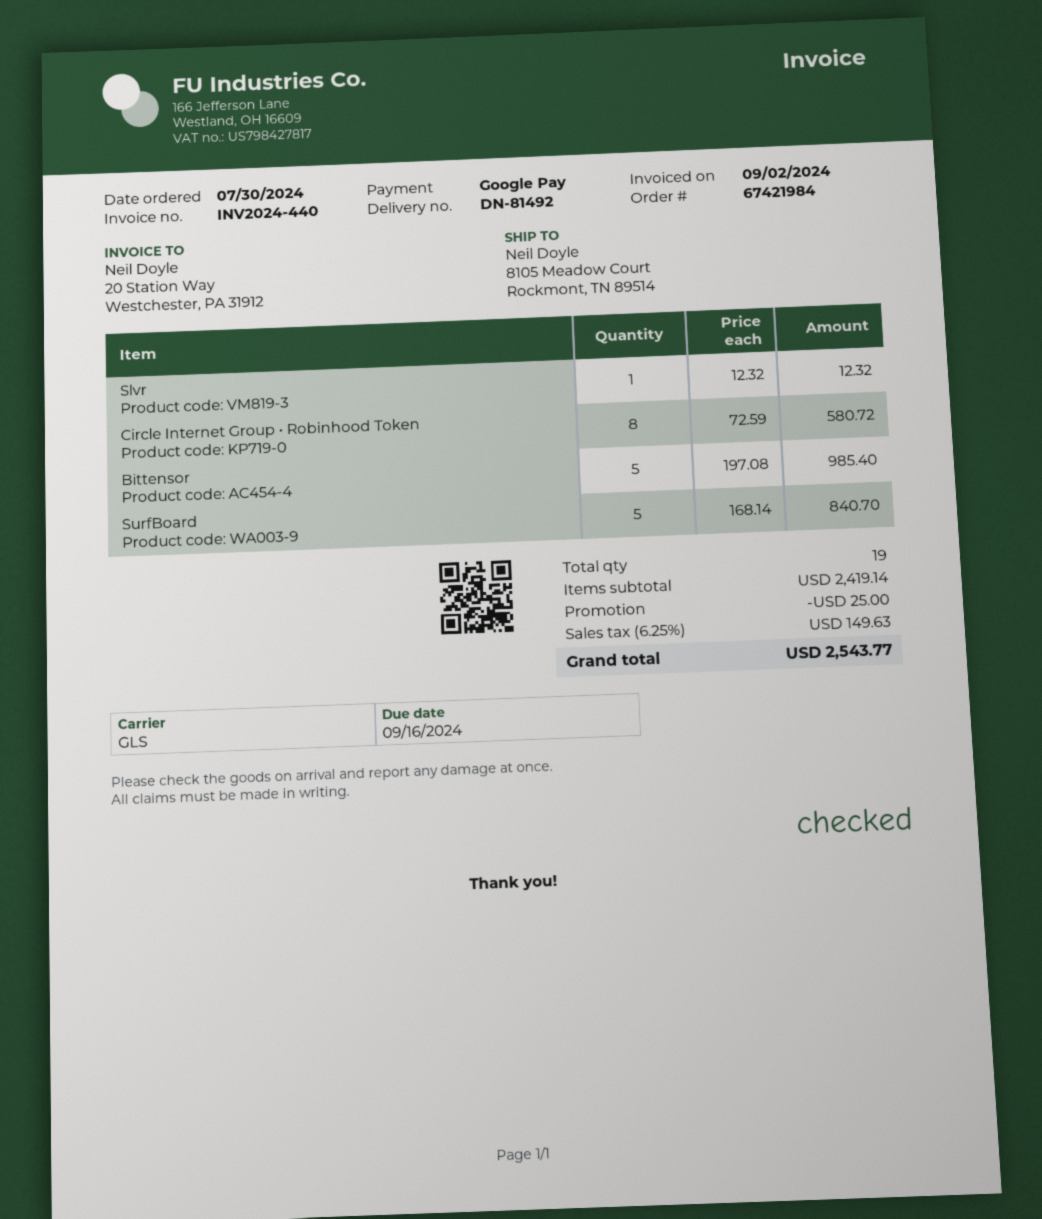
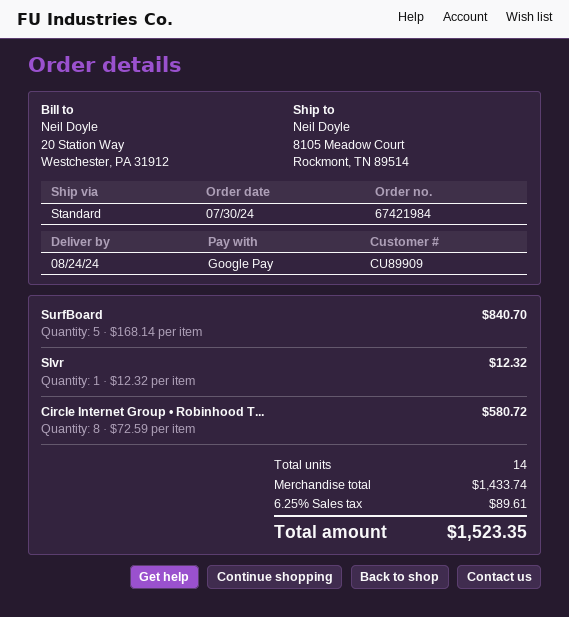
shipping method: GLS -> standard
Bittensor: 5 x 197.08 = 985.40 -> none
total quantity: 19 -> 14
subtotal: 2419.14 -> 1433.74
discount: 25.00 -> none
tax: 6.25% = 149.63 -> 6.25% = 89.61
total: 2543.77 -> 1523.35

